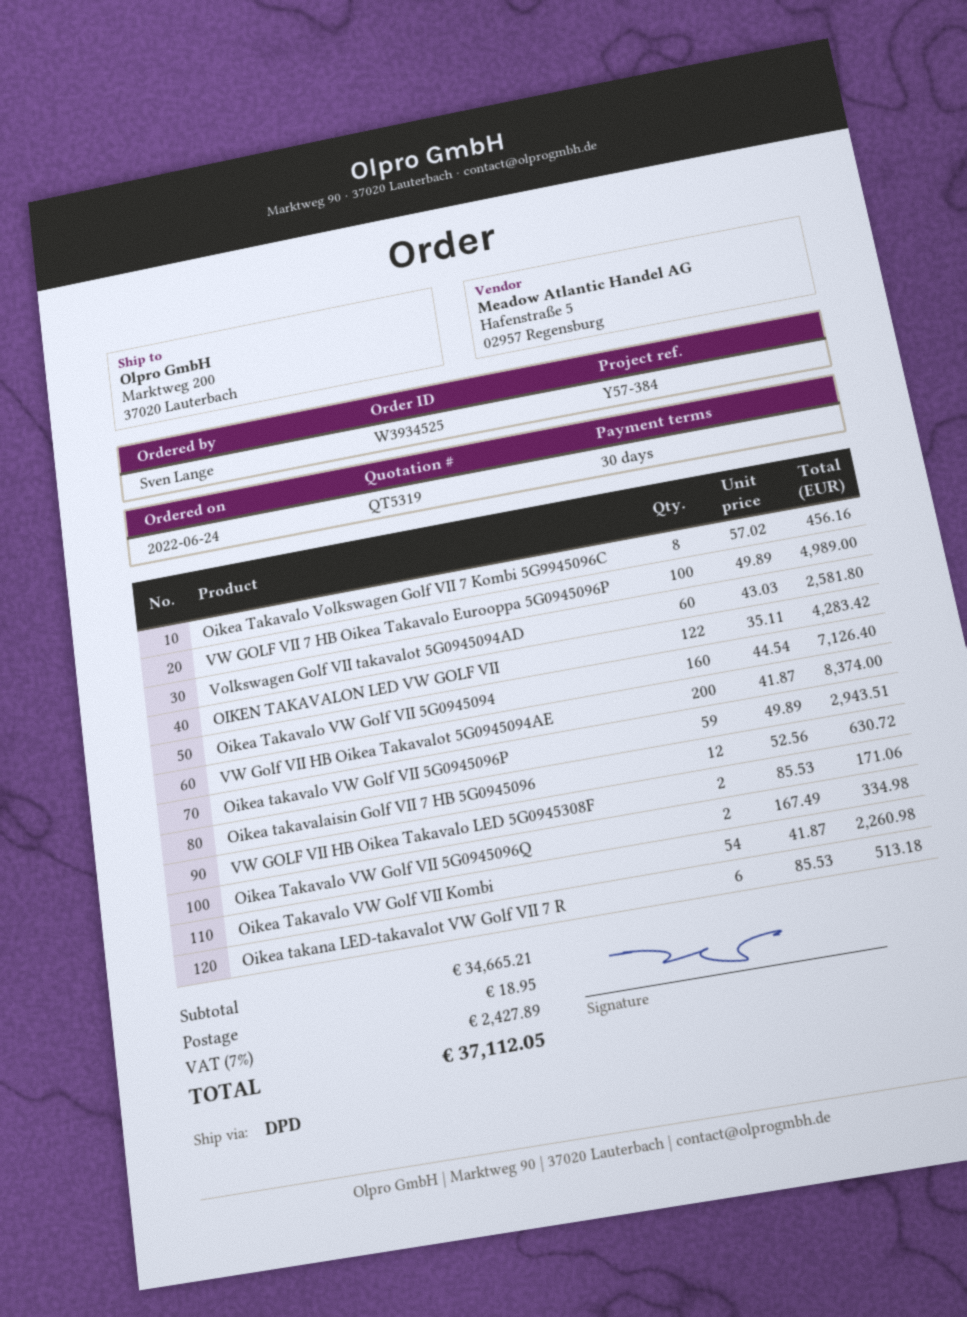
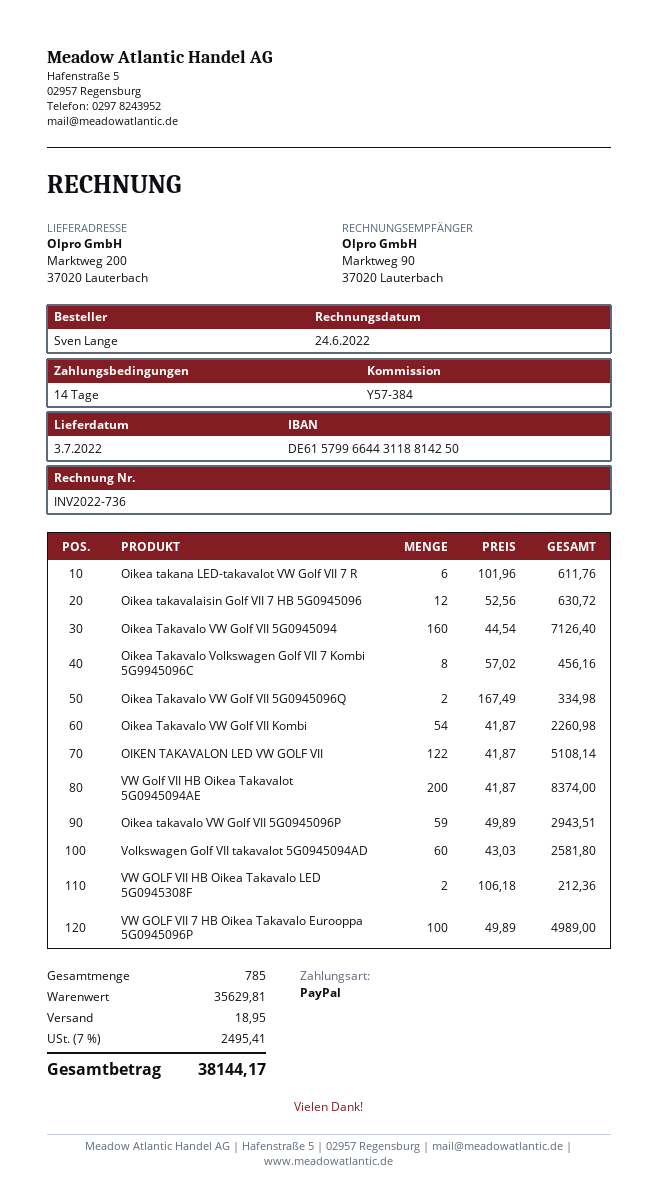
payment terms: 30 days -> 14 days
OIKEN TAKAVALON LED VW GOLF VII: 122 x 35.11 = 4283.42 -> 122 x 41.87 = 5108.14
VW GOLF VII HB Oikea Takavalo LED 5G0945308F: 2 x 85.53 = 171.06 -> 2 x 106.18 = 212.36
Oikea takana LED-takavalot VW Golf VII 7 R: 6 x 85.53 = 513.18 -> 6 x 101.96 = 611.76
subtotal: 34665.21 -> 35629.81
tax: 7% = 2427.89 -> 7% = 2495.41
total: 37112.05 -> 38144.17

